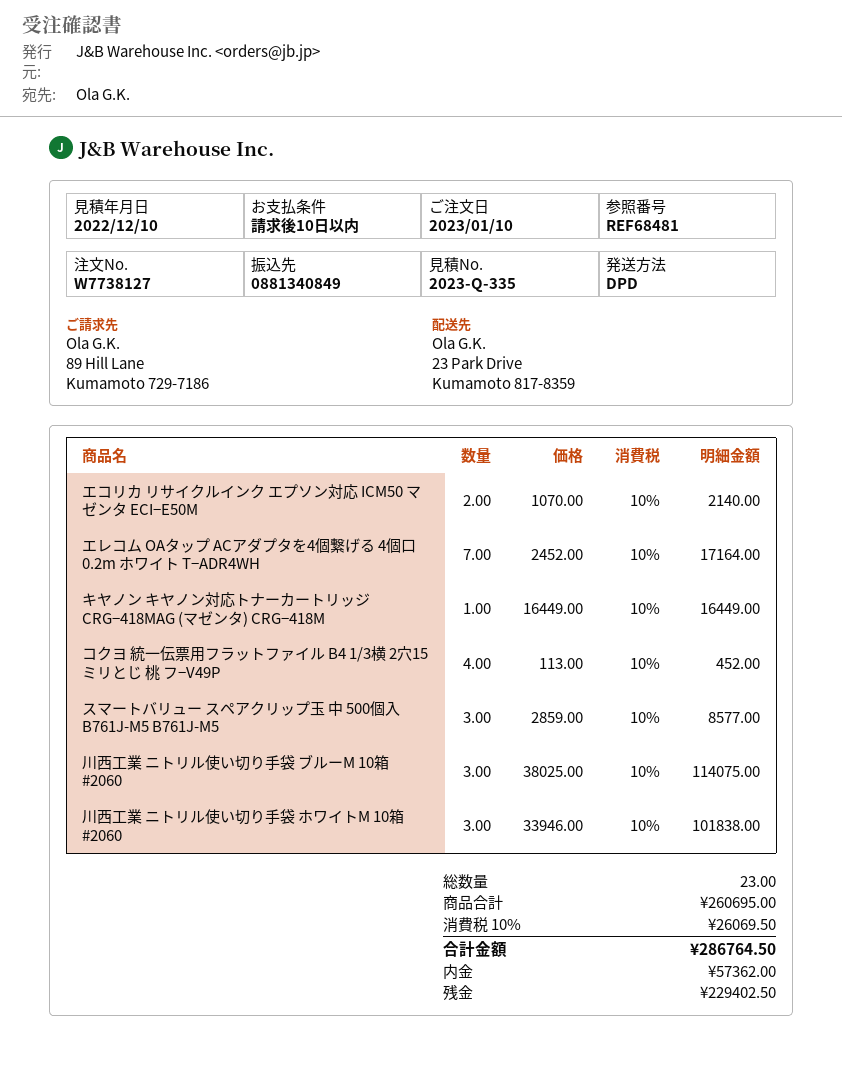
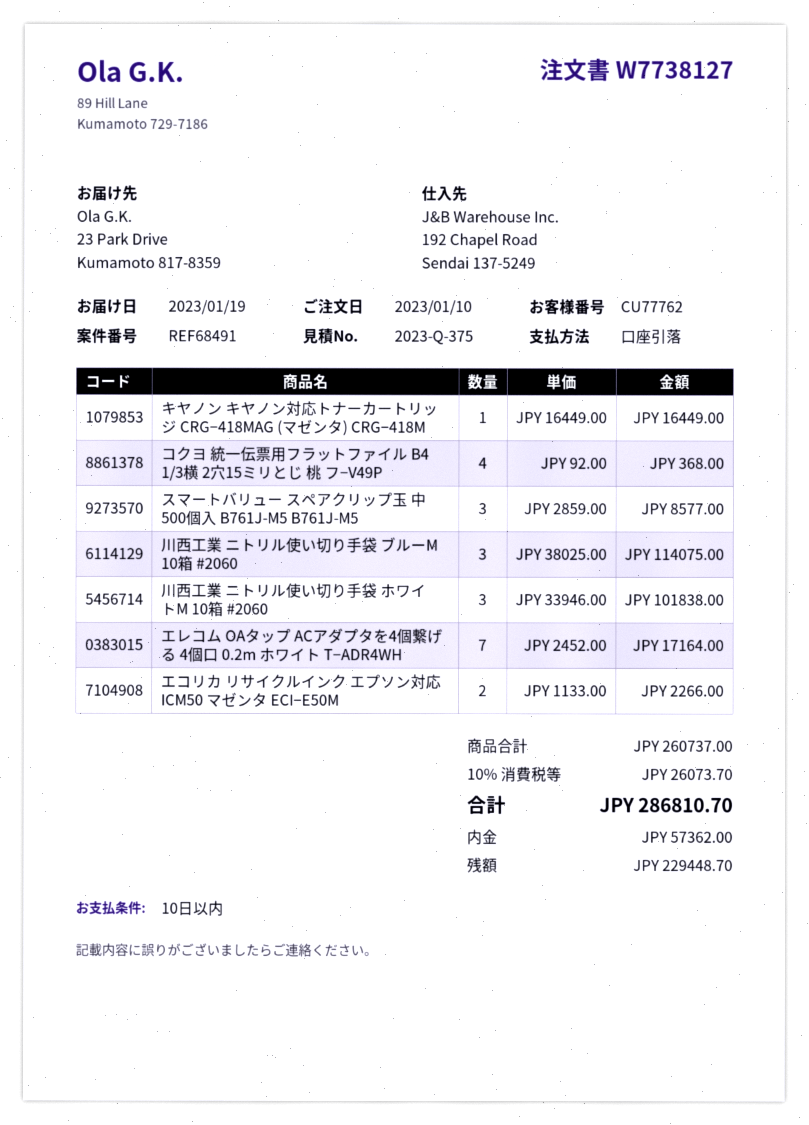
quote number: 2023-Q-335 -> 2023-Q-375
reference: REF68481 -> REF68491
エコリカ リサイクルインク エプソン対応 ICM50 マゼンタ ECI−E50M: 2 x 1070.00 = 2140.00 -> 2 x 1133.00 = 2266.00
コクヨ 統一伝票用フラットファイル B4 1/3横 2穴15ミリとじ 桃 フ−V49P: 4 x 113.00 = 452.00 -> 4 x 92.00 = 368.00
subtotal: 260695.00 -> 260737.00
tax: 10% = 26069.50 -> 10% = 26073.70
total: 286764.50 -> 286810.70
balance: 229402.50 -> 229448.70

